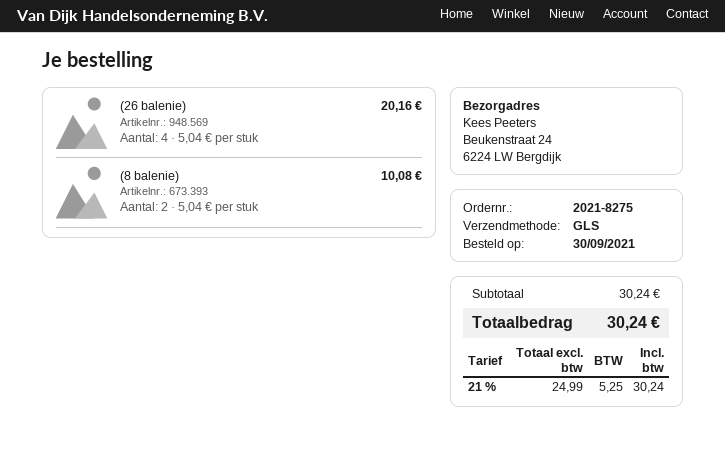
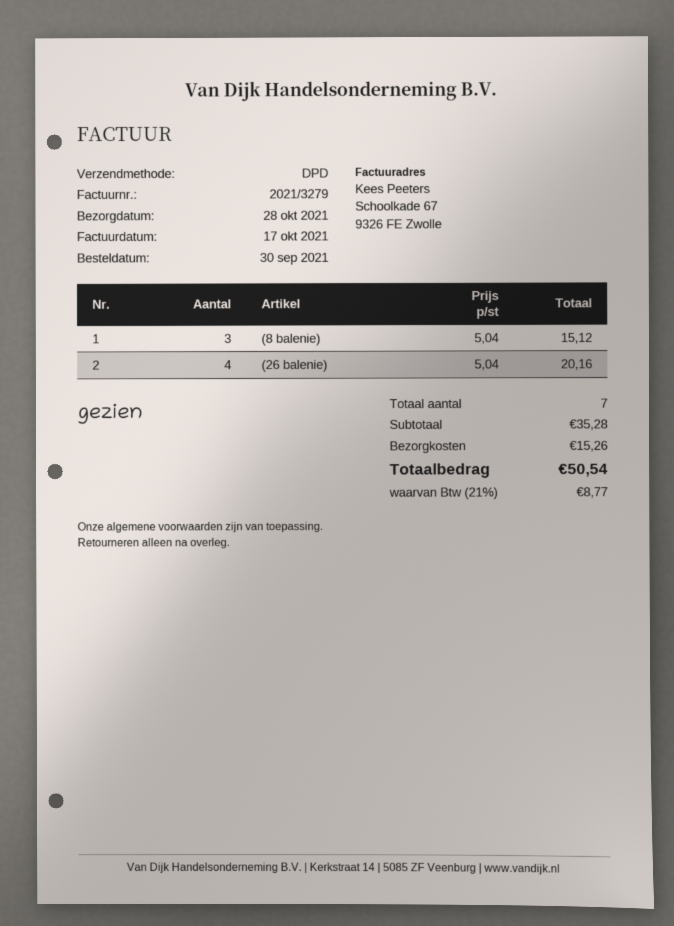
shipping method: GLS -> DPD
(8 balenie): 2 x 5.04 = 10.08 -> 3 x 5.04 = 15.12
subtotal: 30.24 -> 35.28
shipping: none -> 15.26
tax: 21% = 5.25 -> 21% = 8.77
total: 30.24 -> 50.54

